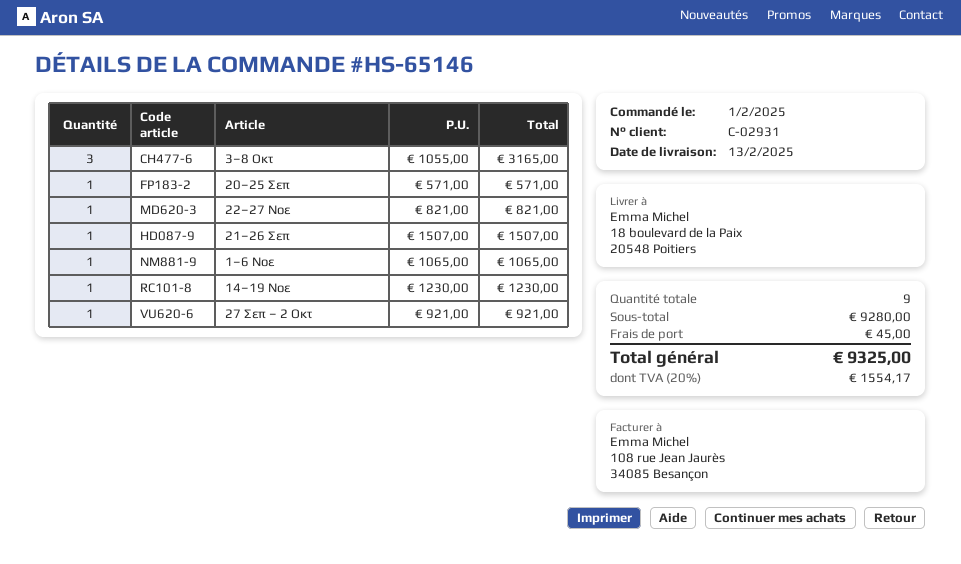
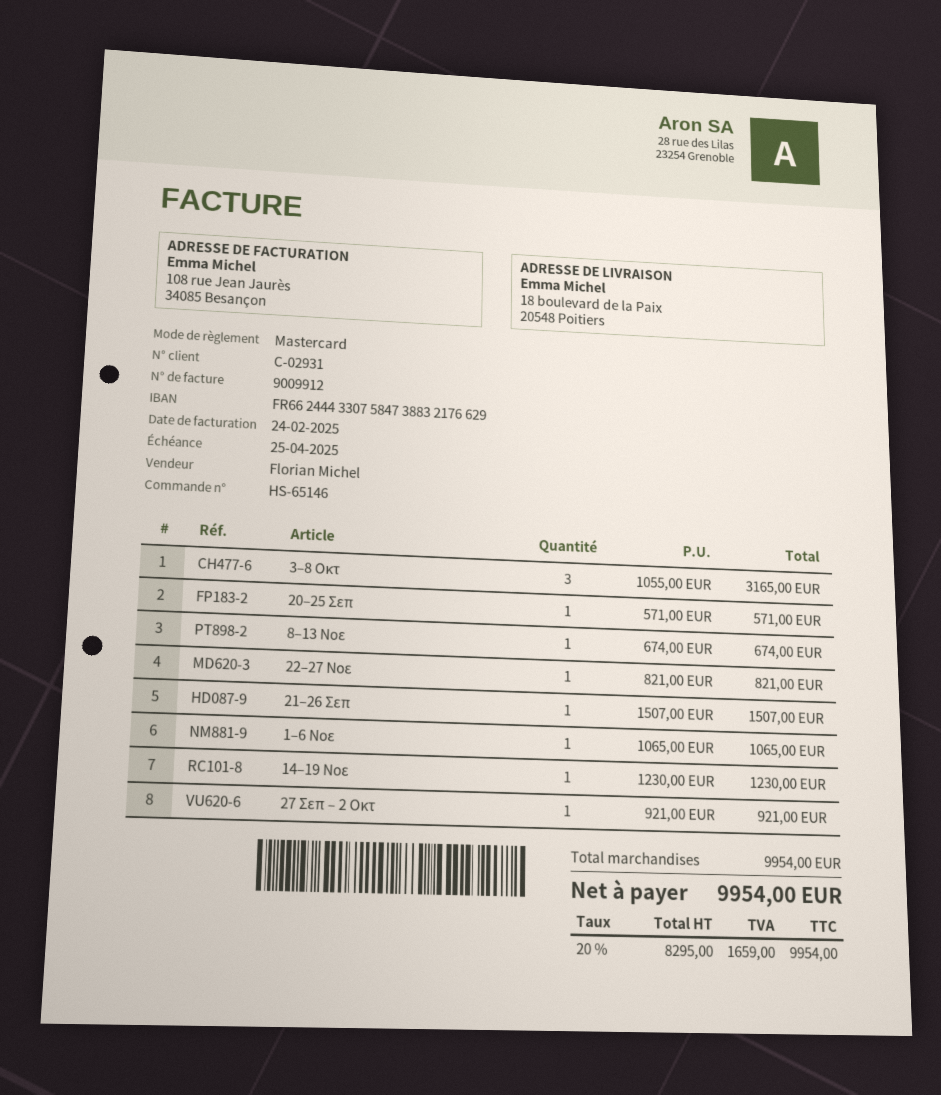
8–13 Νοε: none -> 1 x 674.00 = 674.00
subtotal: 9280.00 -> 9954.00
shipping: 45.00 -> none
tax: 20% = 1554.17 -> 20% = 1659.00
total: 9325.00 -> 9954.00

